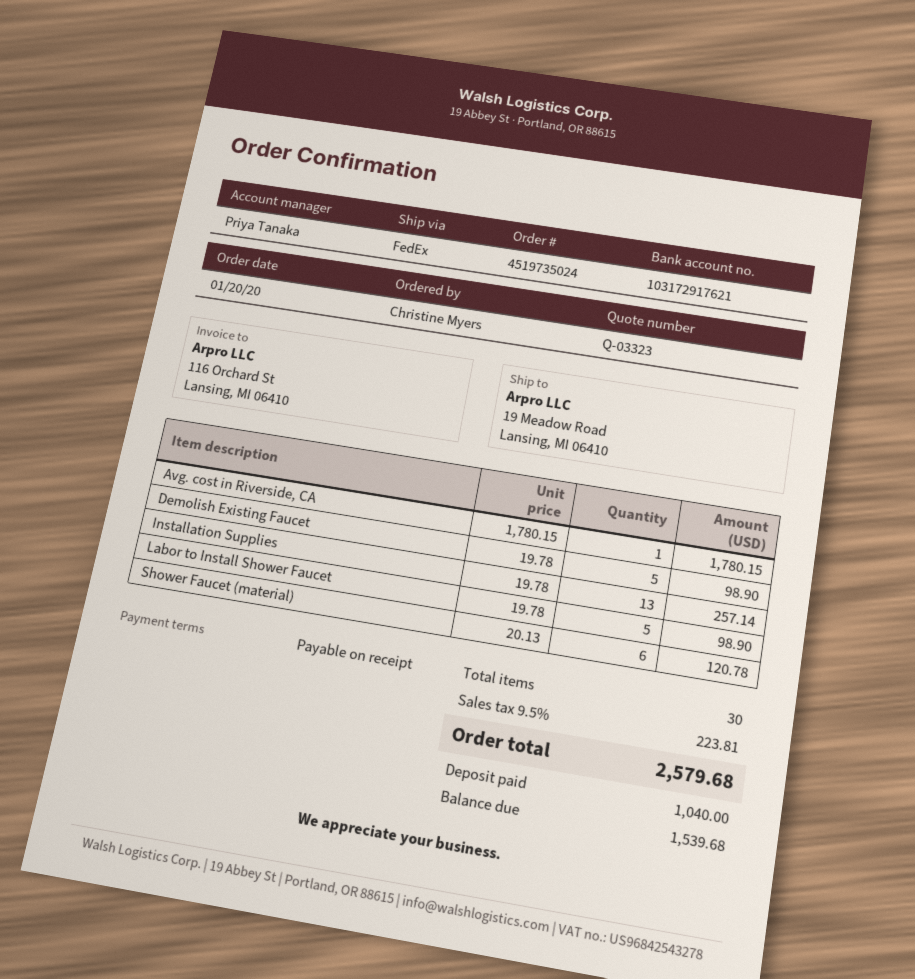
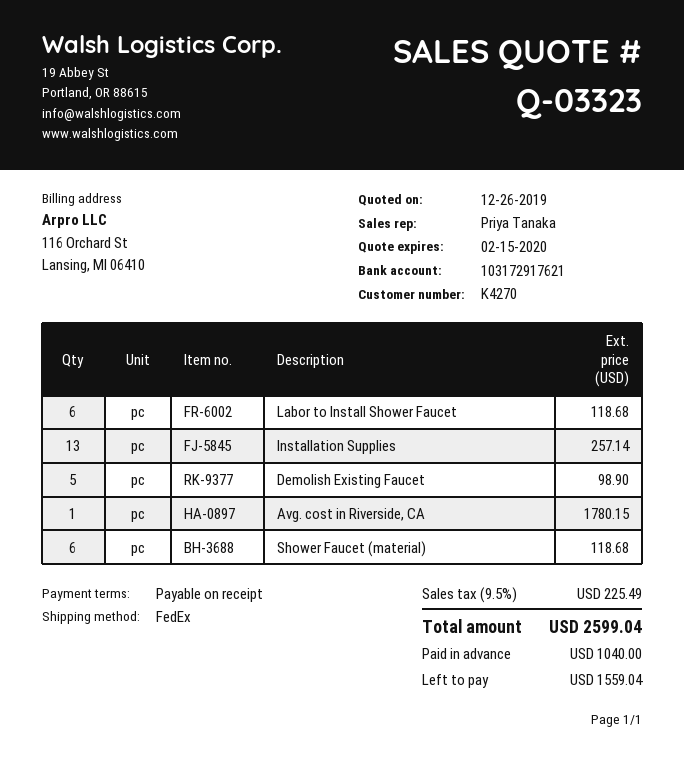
Labor to Install Shower Faucet: 5 for 98.90 -> 6 for 118.68
Shower Faucet (material): 6 for 120.78 -> 6 for 118.68
tax: 9.5% = 223.81 -> 9.5% = 225.49
total: 2579.68 -> 2599.04
balance: 1539.68 -> 1559.04

